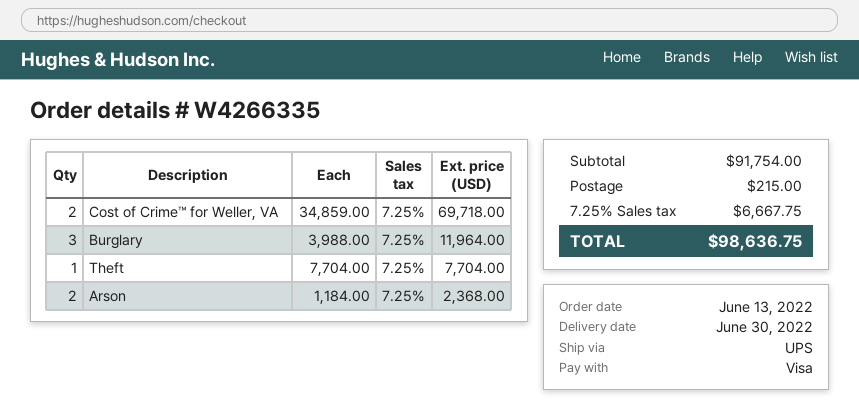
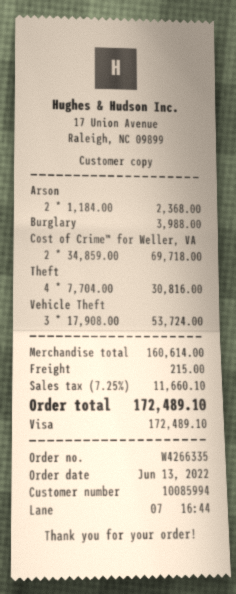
Burglary: 3 x 3988.00 = 11964.00 -> 1 x 3988.00 = 3988.00
Theft: 1 x 7704.00 = 7704.00 -> 4 x 7704.00 = 30816.00
Vehicle Theft: none -> 3 x 17908.00 = 53724.00
subtotal: 91754.00 -> 160614.00
tax: 7.25% = 6667.75 -> 7.25% = 11660.10
total: 98636.75 -> 172489.10

